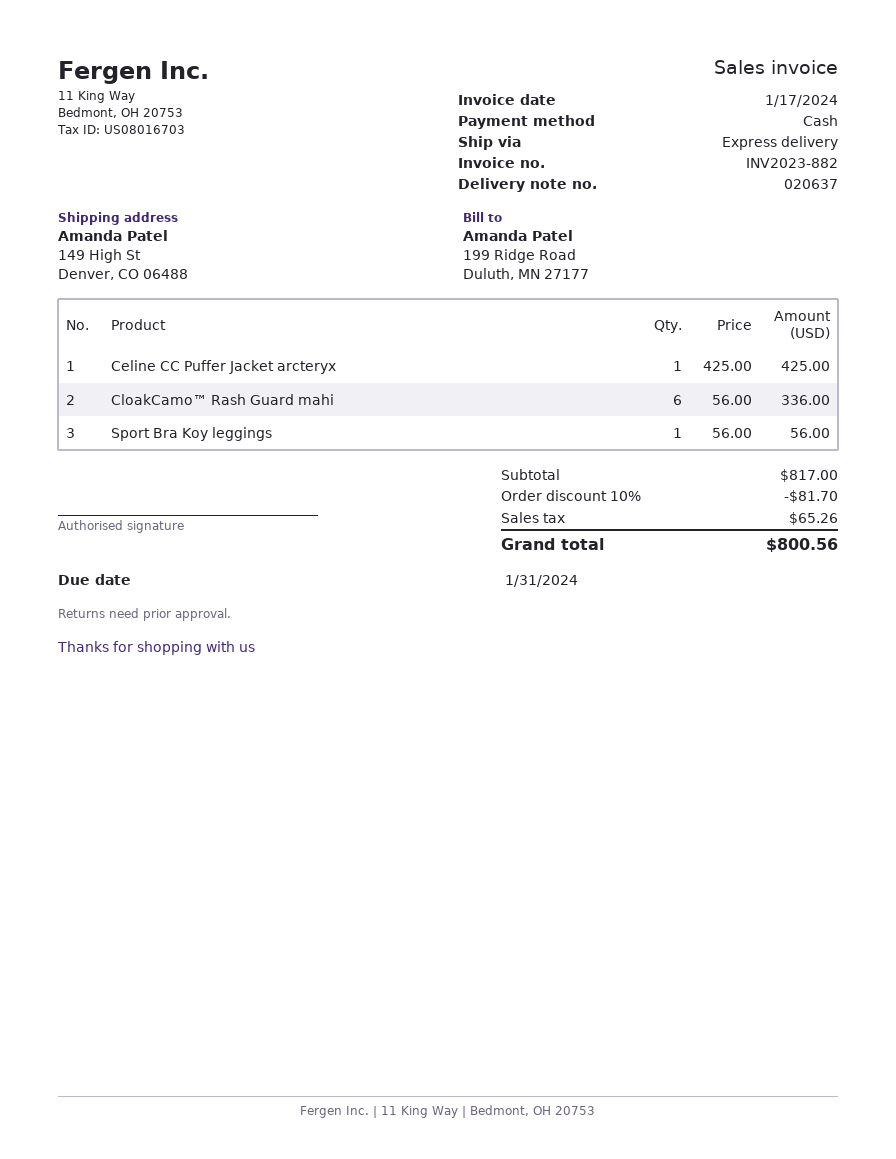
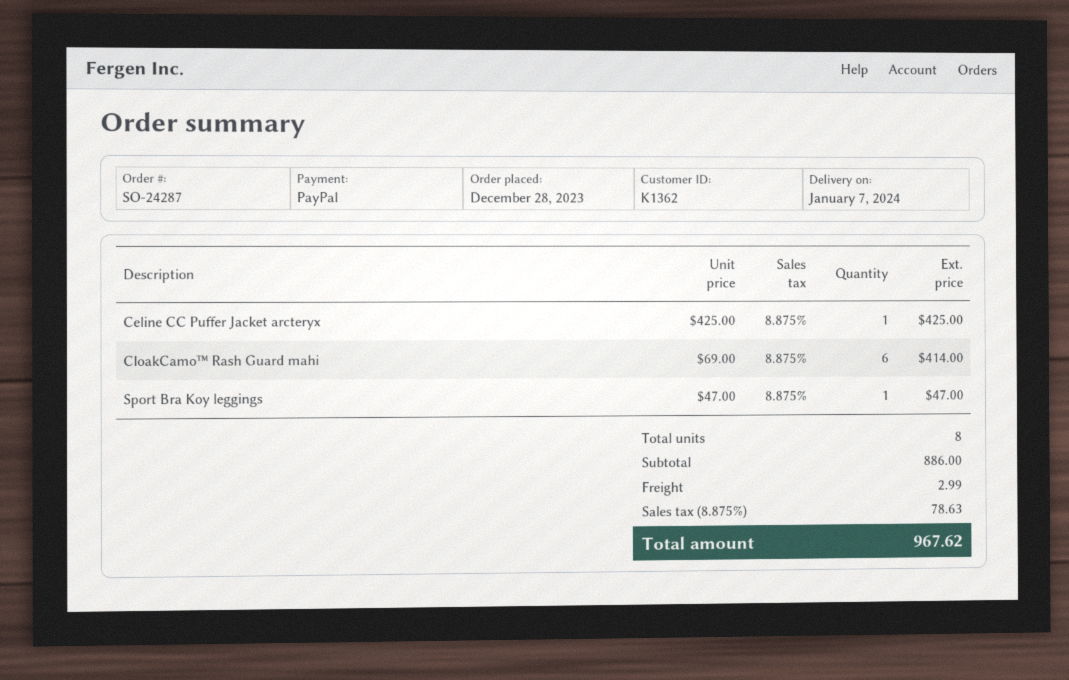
payment method: cash -> PayPal
CloakCamo™ Rash Guard mahi: 6 x 56.00 = 336.00 -> 6 x 69.00 = 414.00
Sport Bra Koy leggings: 1 x 56.00 = 56.00 -> 1 x 47.00 = 47.00
subtotal: 817.00 -> 886.00
discount: 10% = 81.70 -> none
shipping: none -> 2.99
tax: 65.26 -> 78.63
total: 800.56 -> 967.62

